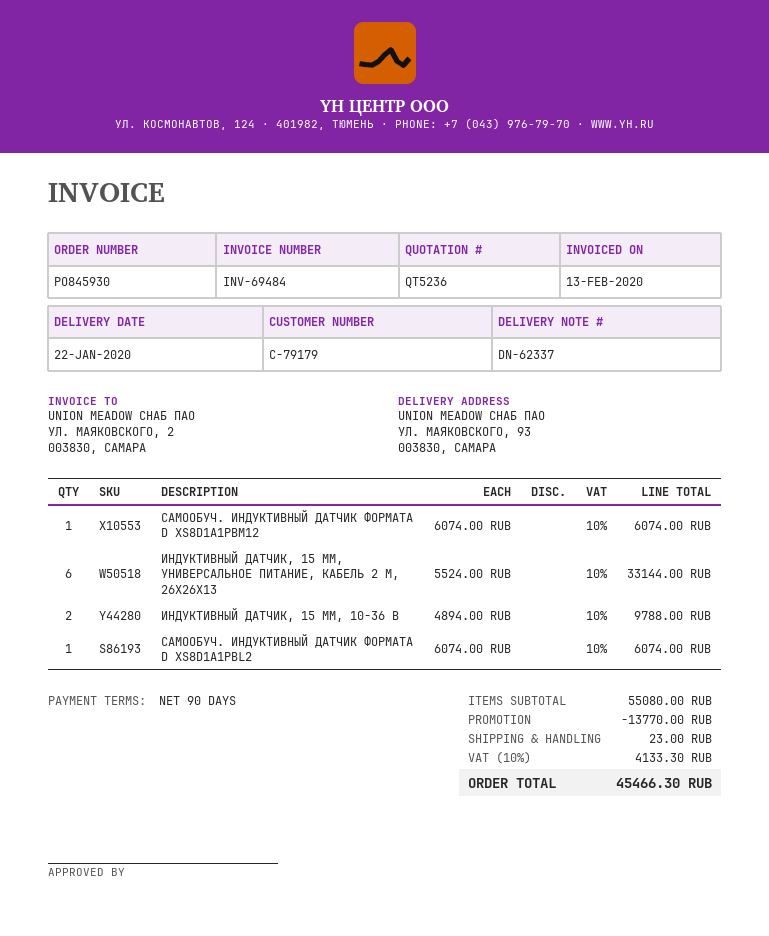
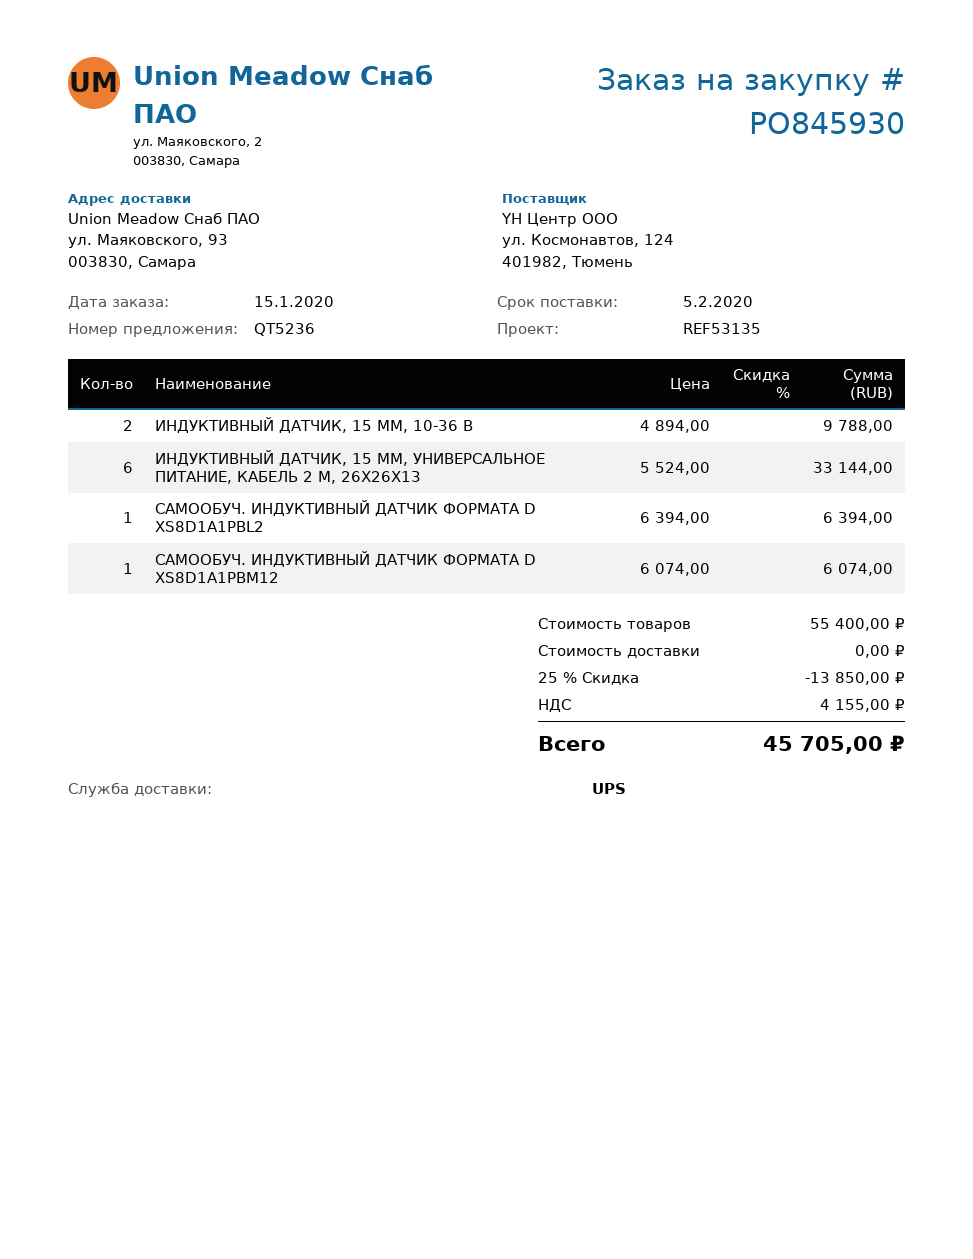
delivery date: 2020-01-22 -> 2020-02-05
САМООБУЧ. ИНДУКТИВНЫЙ ДАТЧИК ФОРМАТА D XS8D1A1PBL2: 1 x 6074.00 = 6074.00 -> 1 x 6394.00 = 6394.00
subtotal: 55080.00 -> 55400.00
discount: 13770.00 -> 13850.00
shipping: 23.00 -> 0.00
tax: 4133.30 -> 4155.00
total: 45466.30 -> 45705.00

